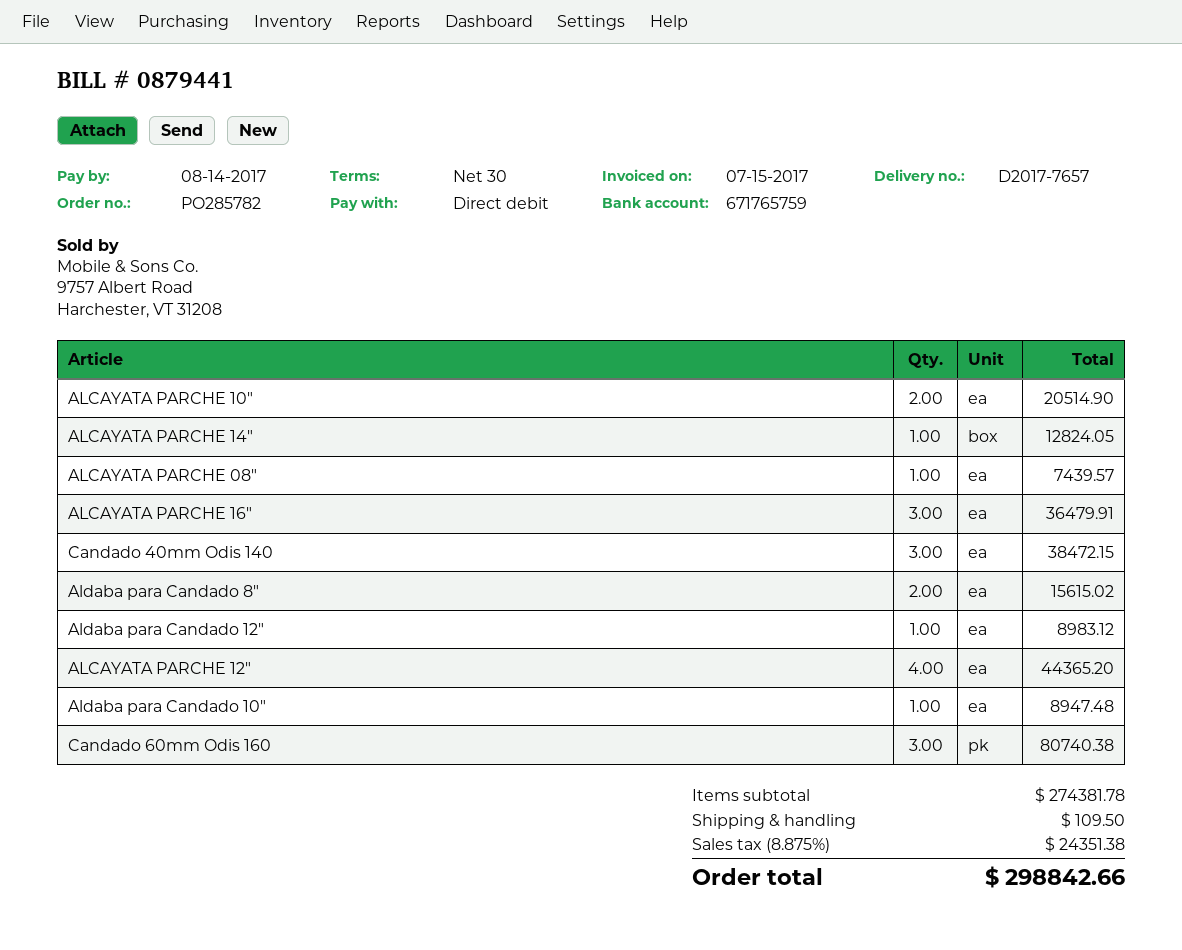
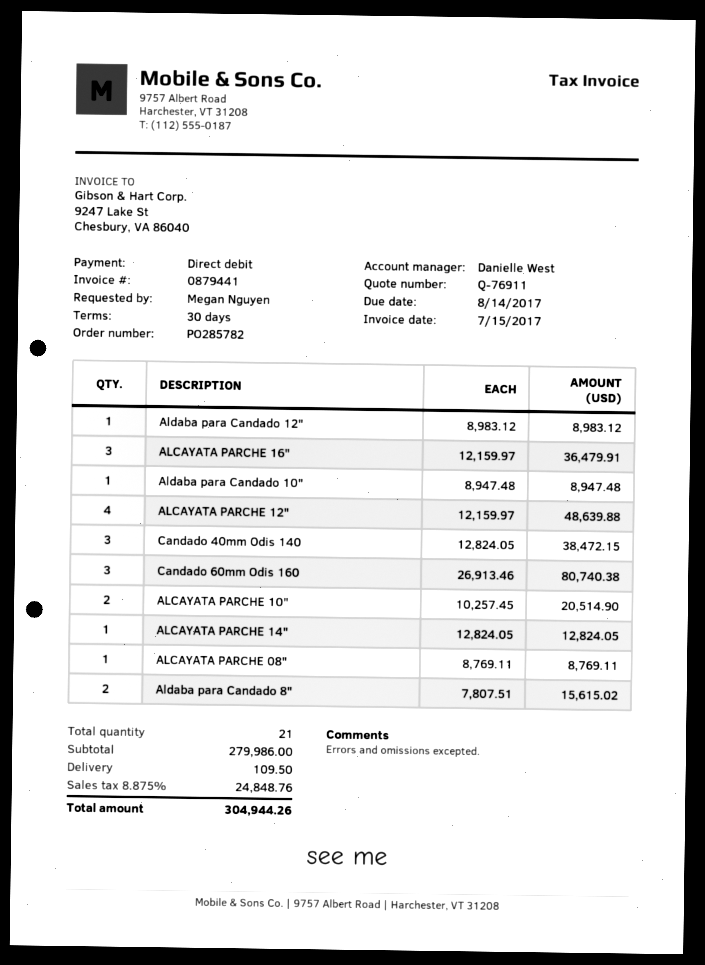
ALCAYATA PARCHE 08": 1 for 7439.57 -> 1 for 8769.11
ALCAYATA PARCHE 12": 4 for 44365.20 -> 4 for 48639.88
subtotal: 274381.78 -> 279986.00
tax: 8.875% = 24351.38 -> 8.875% = 24848.76
total: 298842.66 -> 304944.26

